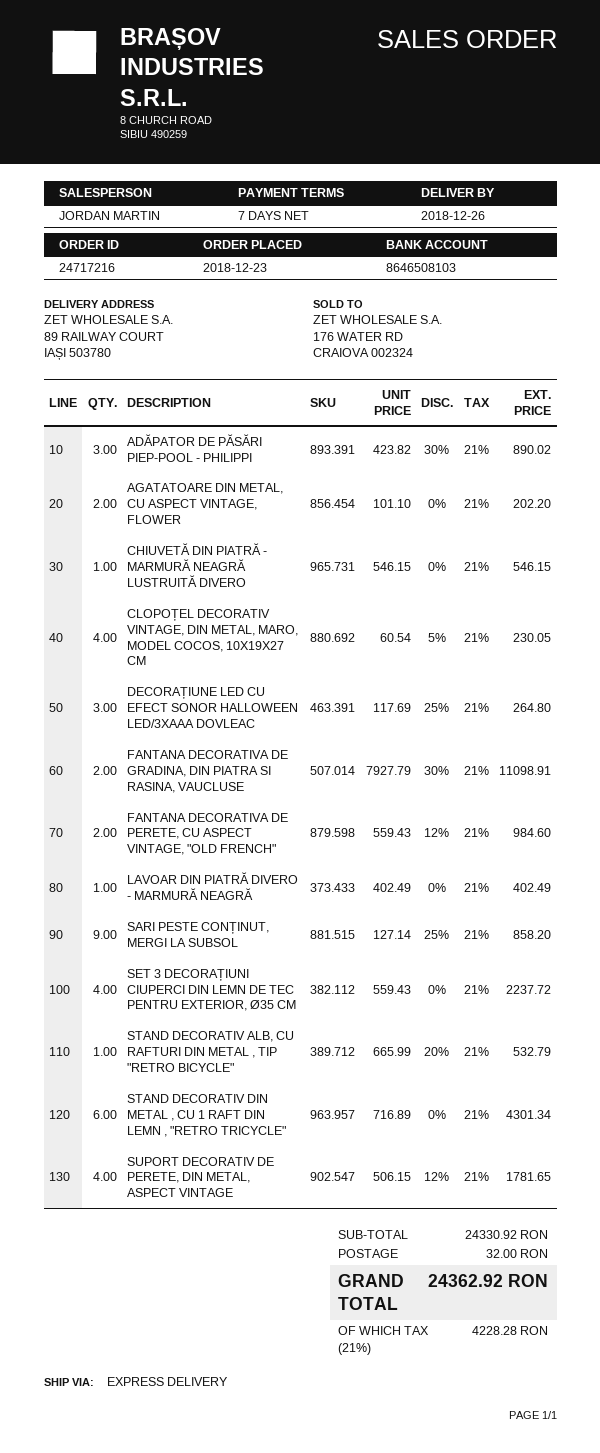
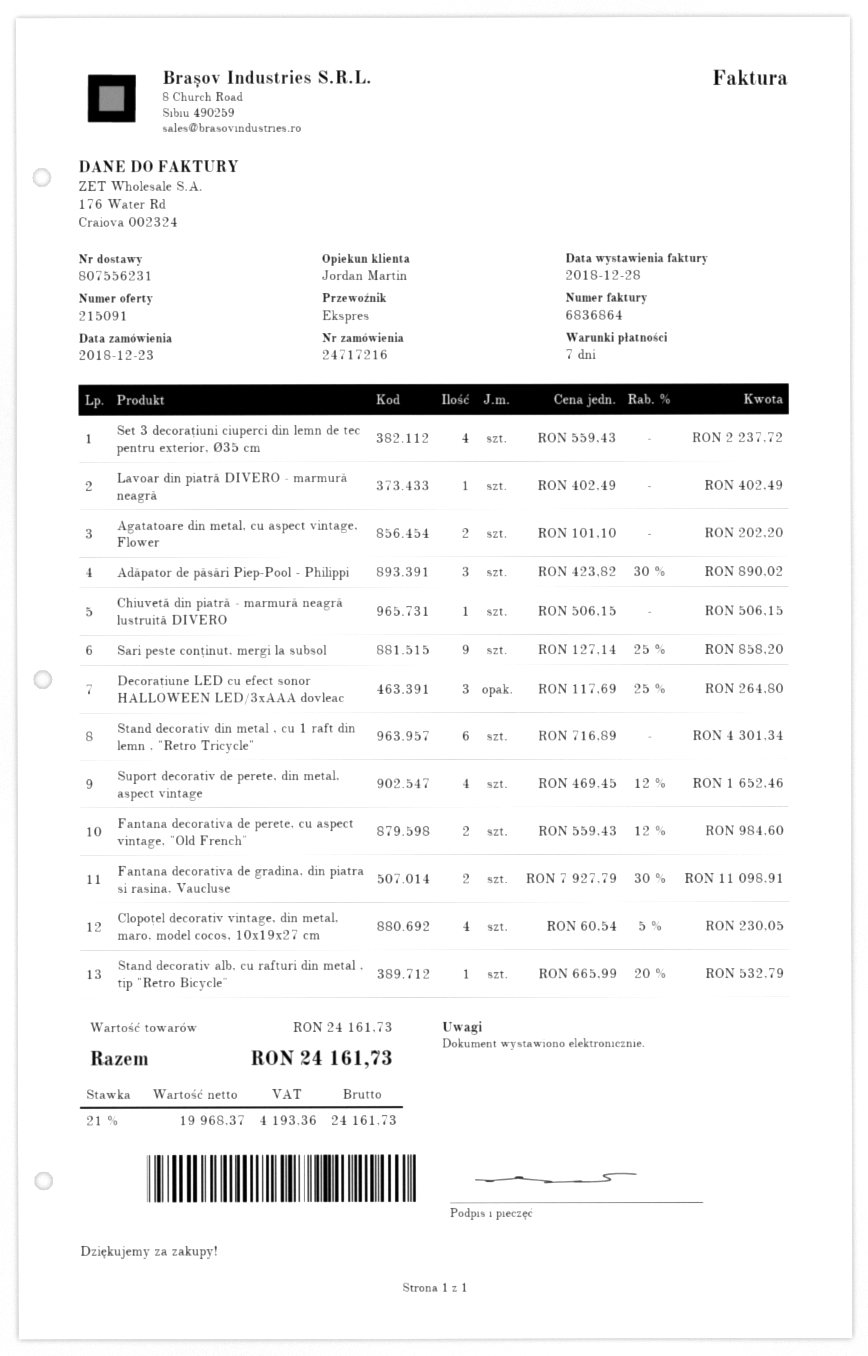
CHIUVETĂ DIN PIATRĂ - MARMURĂ NEAGRĂ LUSTRUITĂ DIVERO: 1 x 546.15 = 546.15 -> 1 x 506.15 = 506.15
SUPORT DECORATIV DE PERETE, DIN METAL, ASPECT VINTAGE: 4 x 506.15 - 12% = 1781.65 -> 4 x 469.45 - 12% = 1652.46
subtotal: 24330.92 -> 24161.73
shipping: 32.00 -> none
tax: 21% = 4228.28 -> 21% = 4193.36
total: 24362.92 -> 24161.73

